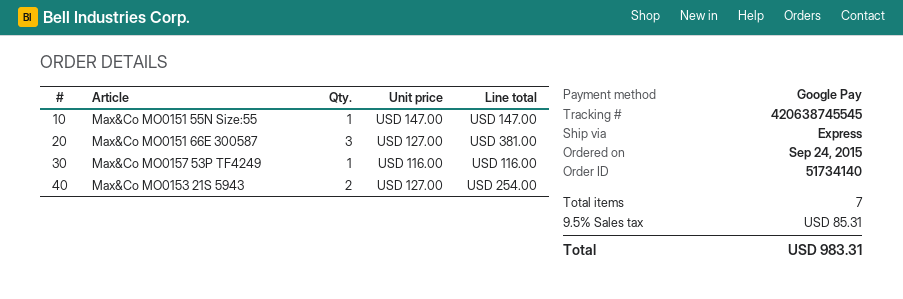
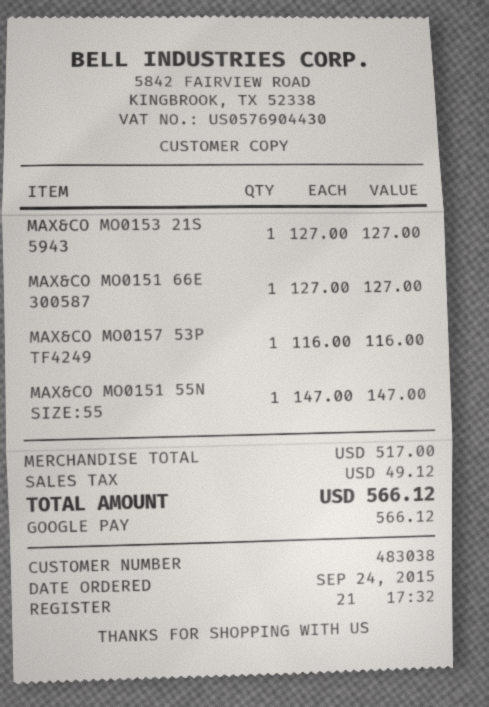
Max&Co MO0151 66E 300587: 3 x 127.00 = 381.00 -> 1 x 127.00 = 127.00
Max&Co MO0153 21S 5943: 2 x 127.00 = 254.00 -> 1 x 127.00 = 127.00
tax: 85.31 -> 49.12
total: 983.31 -> 566.12

